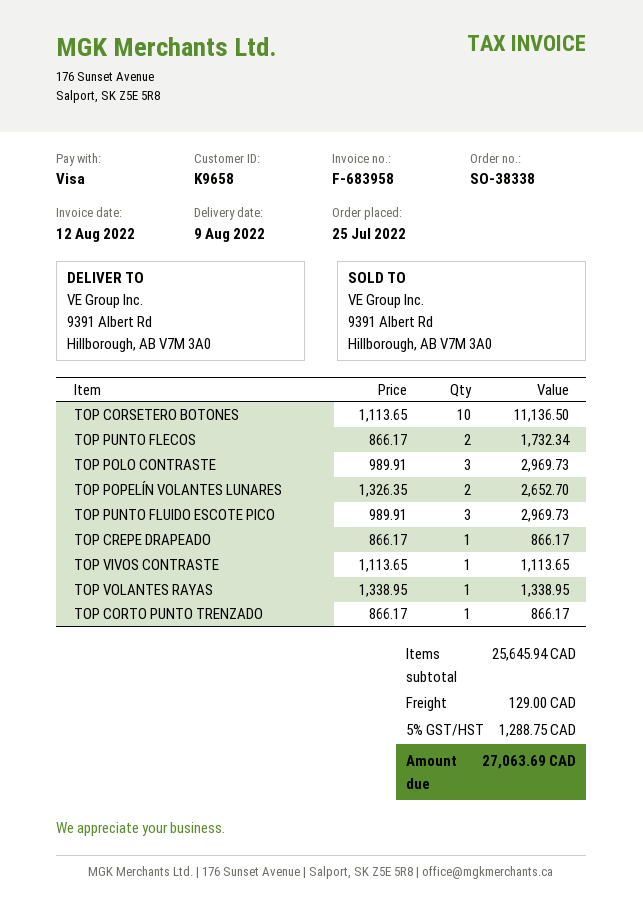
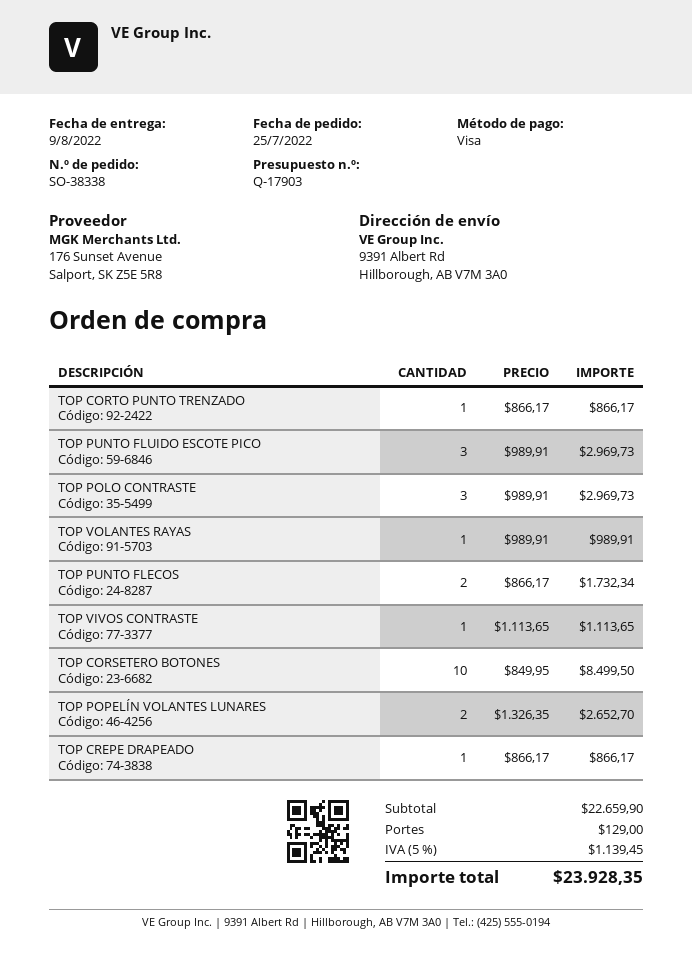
TOP CORSETERO BOTONES: 10 x 1113.65 = 11136.50 -> 10 x 849.95 = 8499.50
TOP VOLANTES RAYAS: 1 x 1338.95 = 1338.95 -> 1 x 989.91 = 989.91
subtotal: 25645.94 -> 22659.90
tax: 5% = 1288.75 -> 5% = 1139.45
total: 27063.69 -> 23928.35

